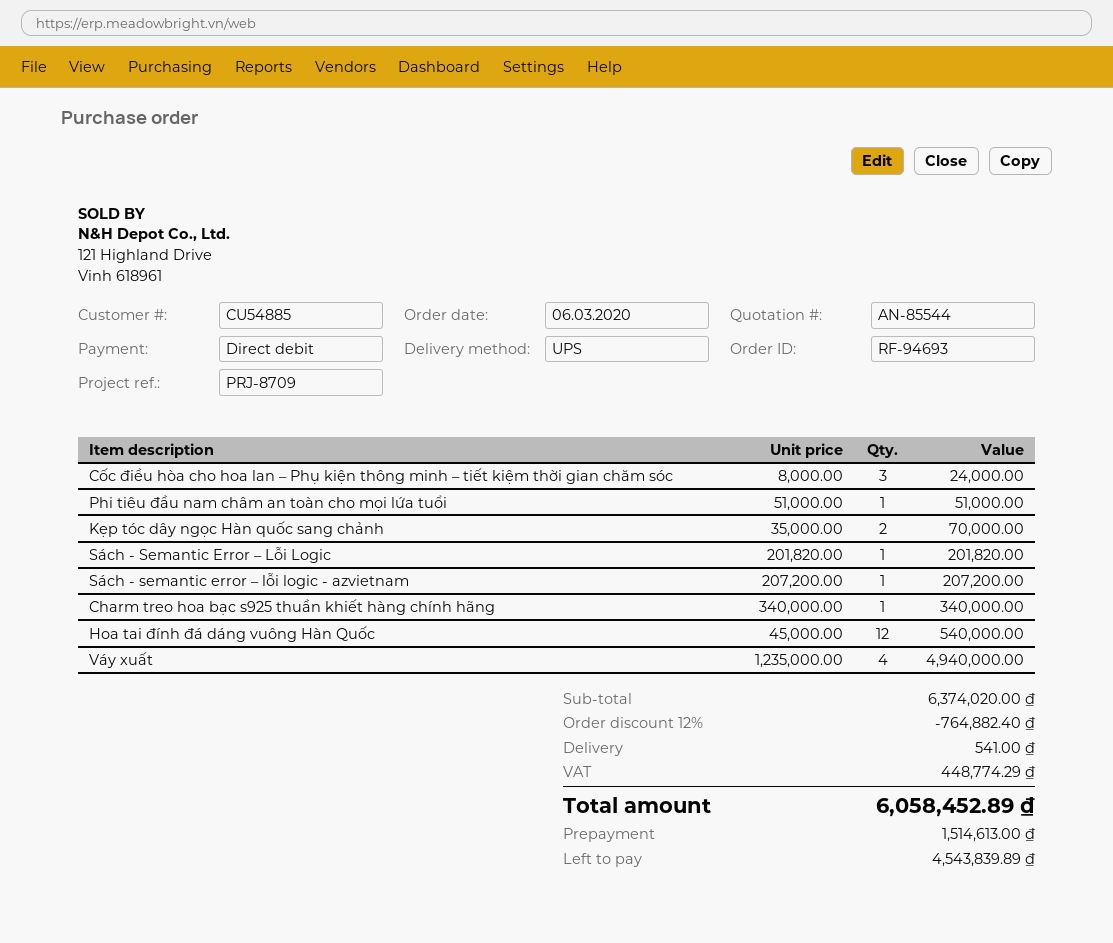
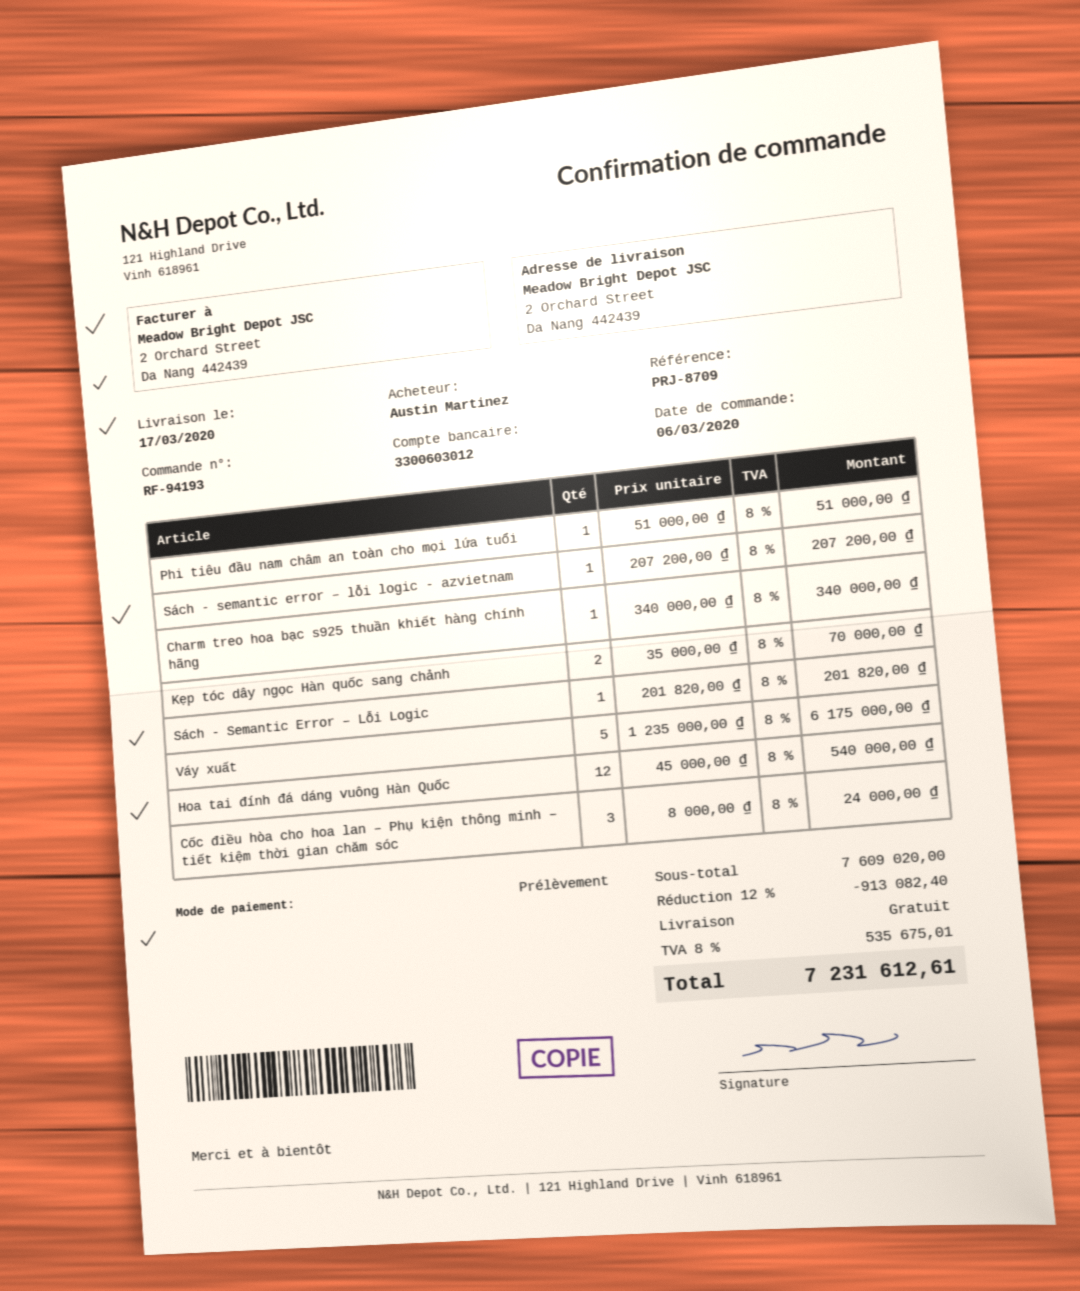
order number: RF-94693 -> RF-94193
Váy xuất: 4 x 1235000.00 = 4940000.00 -> 5 x 1235000.00 = 6175000.00
subtotal: 6374020.00 -> 7609020.00
discount: 12% = 764882.40 -> 12% = 913082.40
shipping: 541.00 -> 0.00
tax: 448774.29 -> 535675.01
total: 6058452.89 -> 7231612.61

